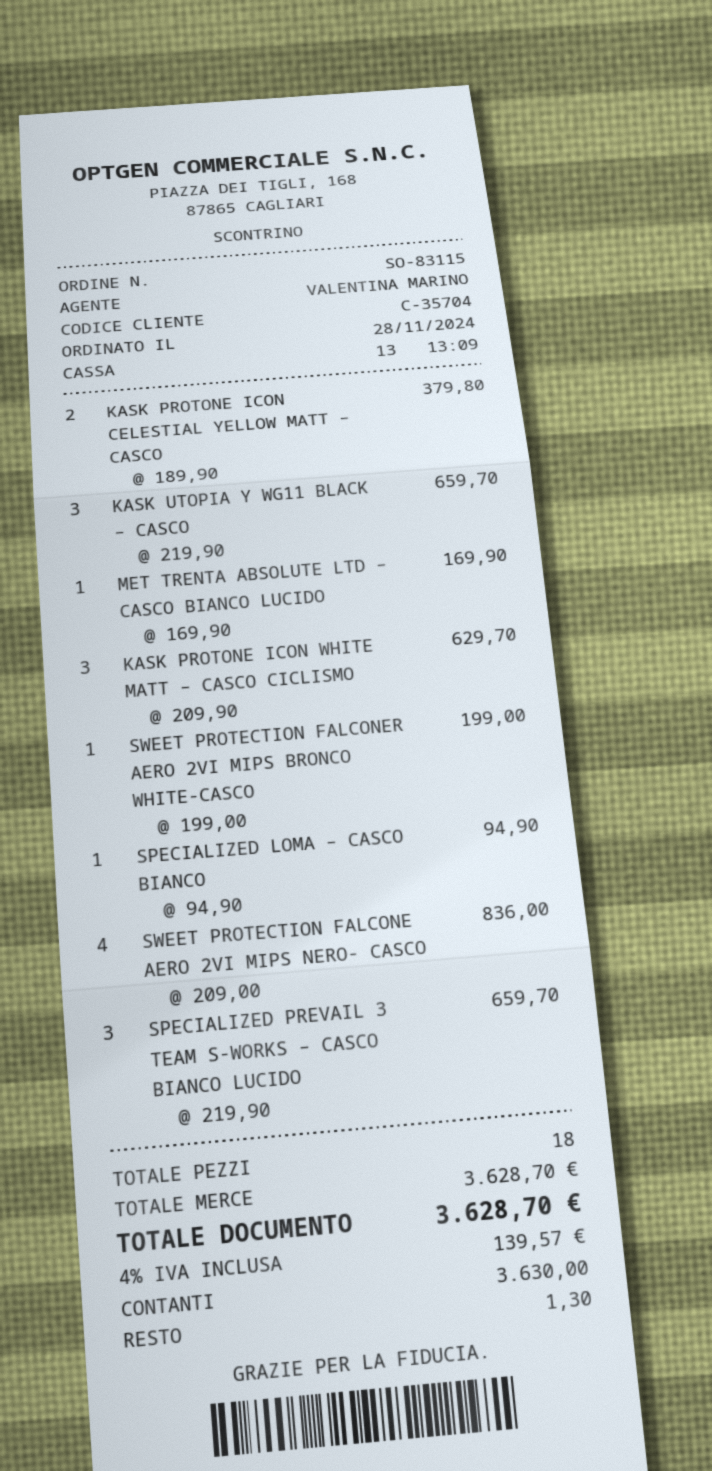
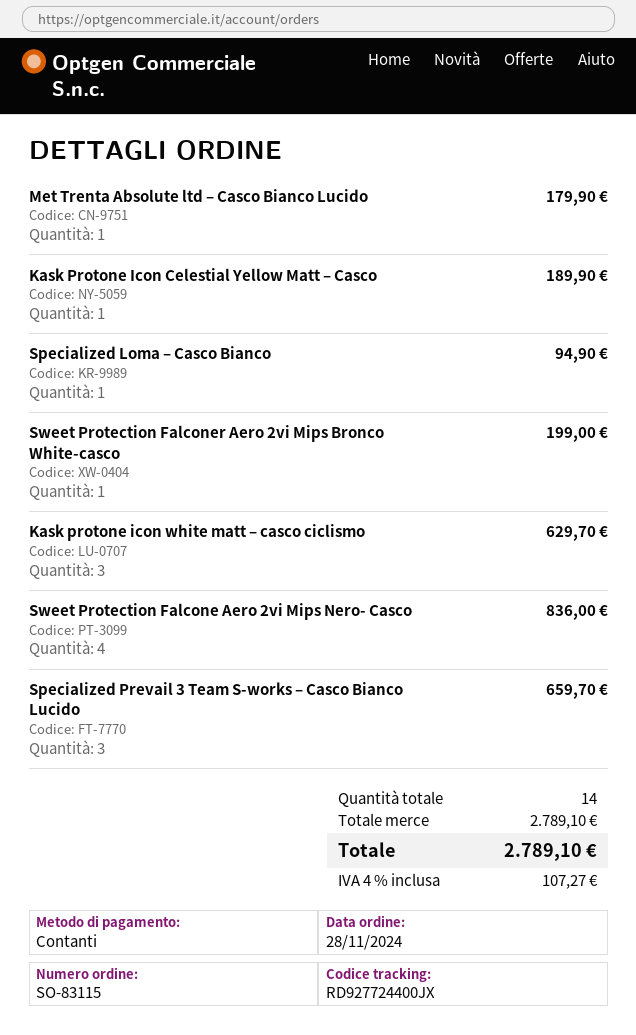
KASK PROTONE ICON CELESTIAL YELLOW MATT – CASCO: 2 for 379.80 -> 1 for 189.90
KASK UTOPIA Y WG11 BLACK – CASCO: 3 for 659.70 -> none
MET TRENTA ABSOLUTE LTD – CASCO BIANCO LUCIDO: 1 for 169.90 -> 1 for 179.90
total quantity: 18 -> 14
subtotal: 3628.70 -> 2789.10
tax: 4% = 139.57 -> 4% = 107.27
total: 3628.70 -> 2789.10

